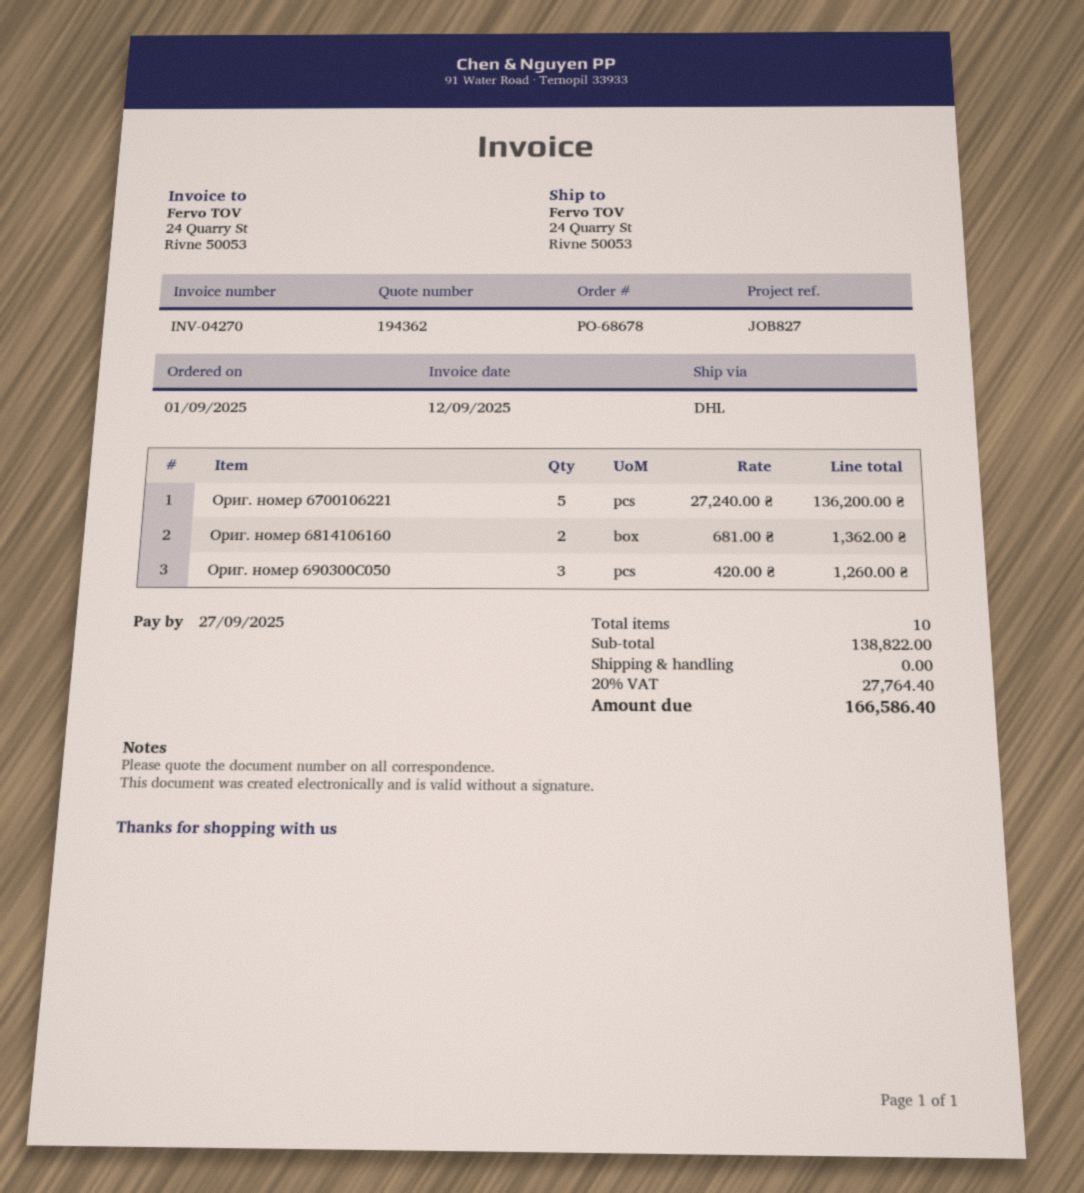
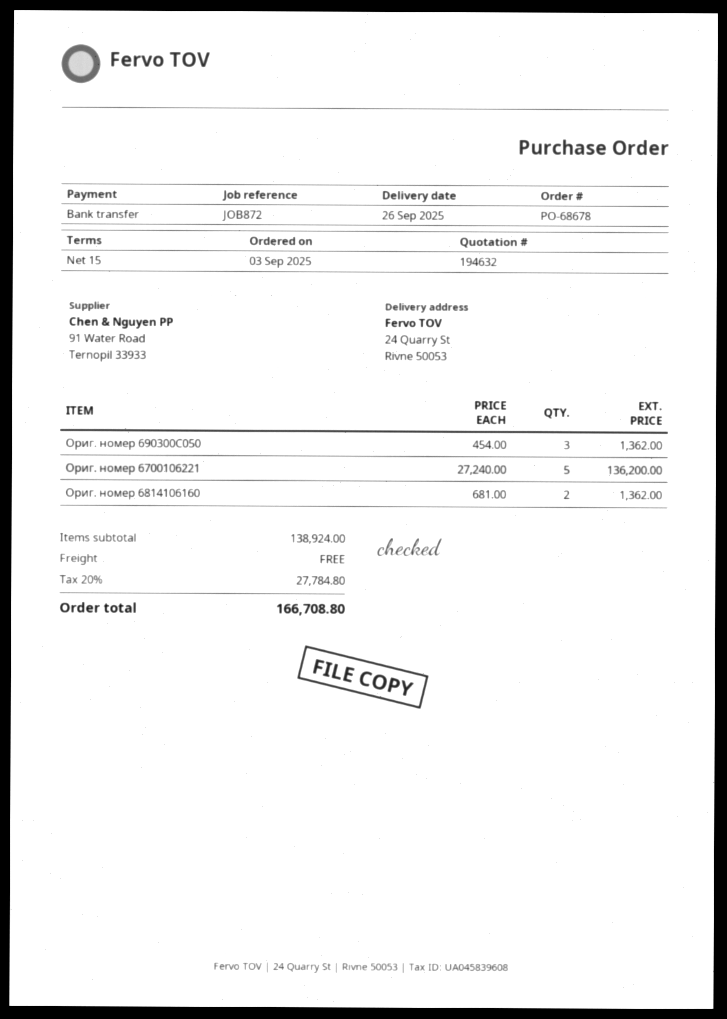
quote number: 194362 -> 194632
order date: 2025-09-01 -> 2025-09-03
reference: JOB827 -> JOB872
Ориг. номер 690300C050: 3 x 420.00 = 1260.00 -> 3 x 454.00 = 1362.00
subtotal: 138822.00 -> 138924.00
tax: 20% = 27764.40 -> 20% = 27784.80
total: 166586.40 -> 166708.80

